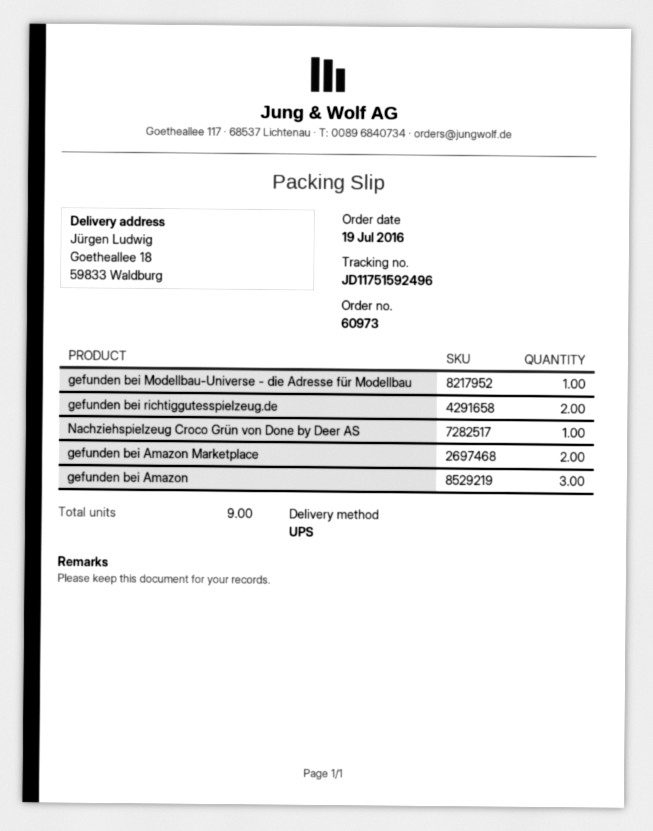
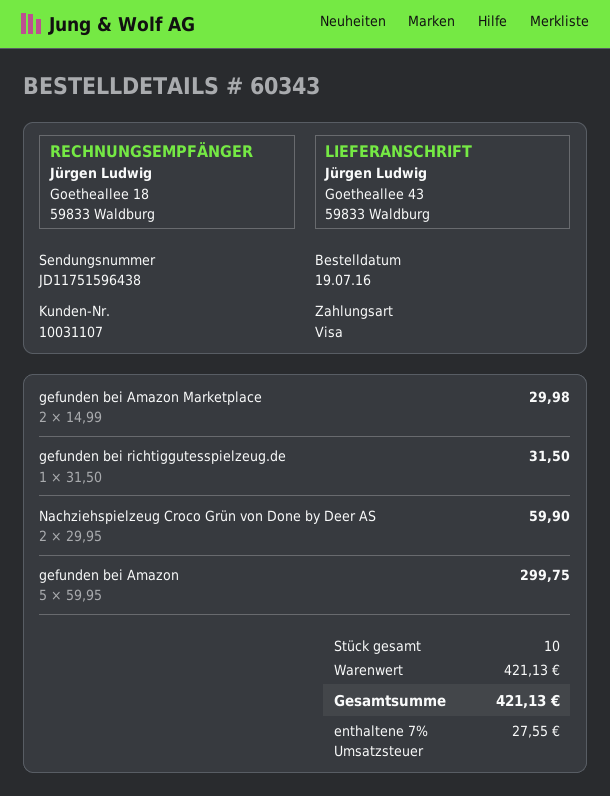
order number: 60973 -> 60343
tracking number: JD11751592496 -> JD11751596438
ship to: Goetheallee 18, 59833 Waldburg -> Goetheallee 43, 59833 Waldburg
gefunden bei Modellbau-Universe - die Adresse für Modellbau: 1 -> none
gefunden bei richtiggutesspielzeug.de: 2 -> 1
Nachziehspielzeug Croco Grün von Done by Deer AS: 1 -> 2
gefunden bei Amazon: 3 -> 5
total quantity: 9 -> 10

